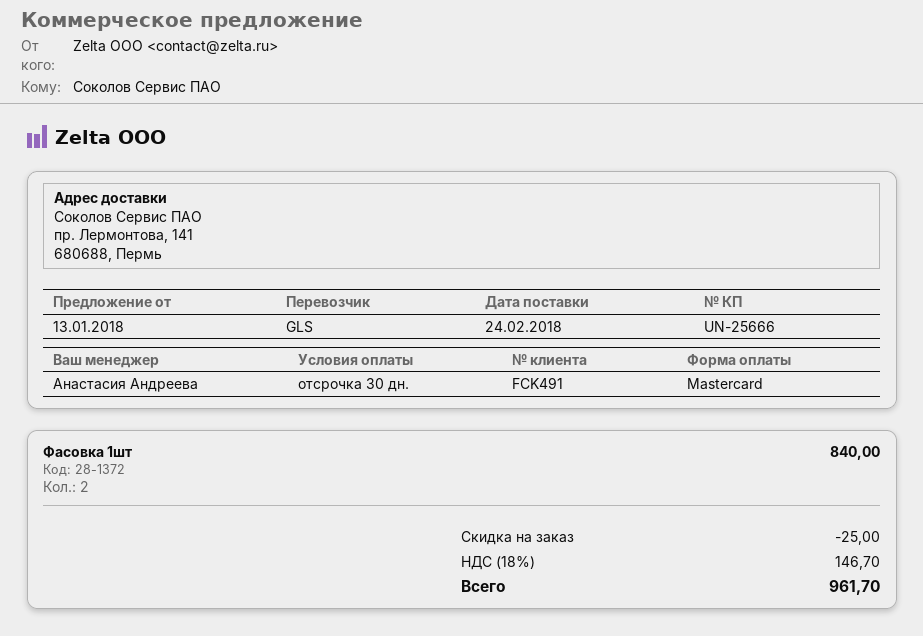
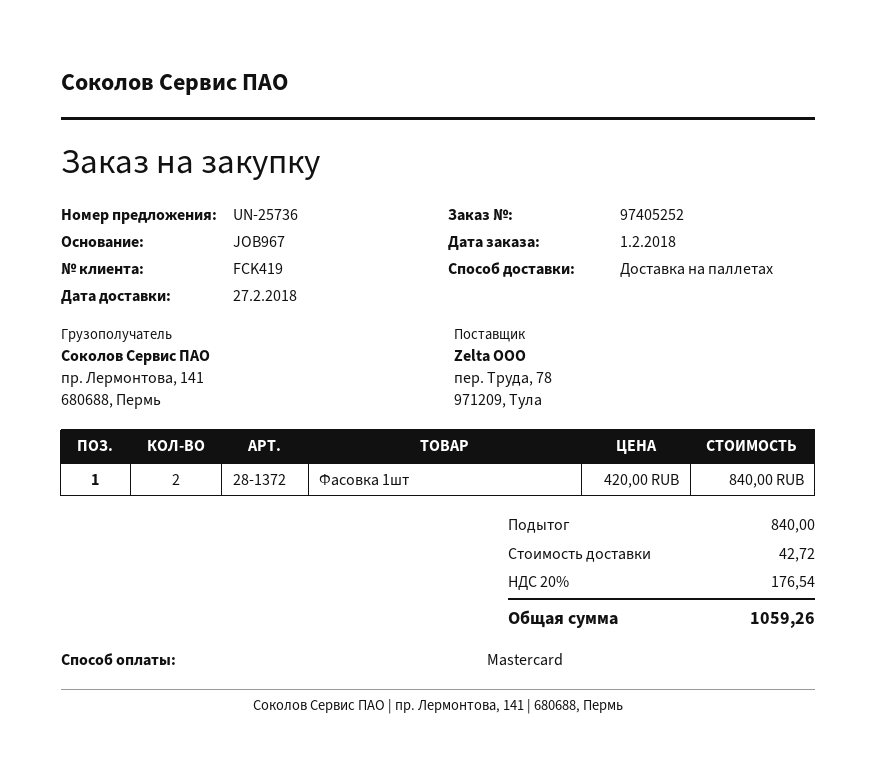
quote number: UN-25666 -> UN-25736
delivery date: 2018-02-24 -> 2018-02-27
customer number: FCK491 -> FCK419
shipping method: GLS -> pallet freight
discount: 25.00 -> none
shipping: none -> 42.72
tax: 18% = 146.70 -> 20% = 176.54
total: 961.70 -> 1059.26

